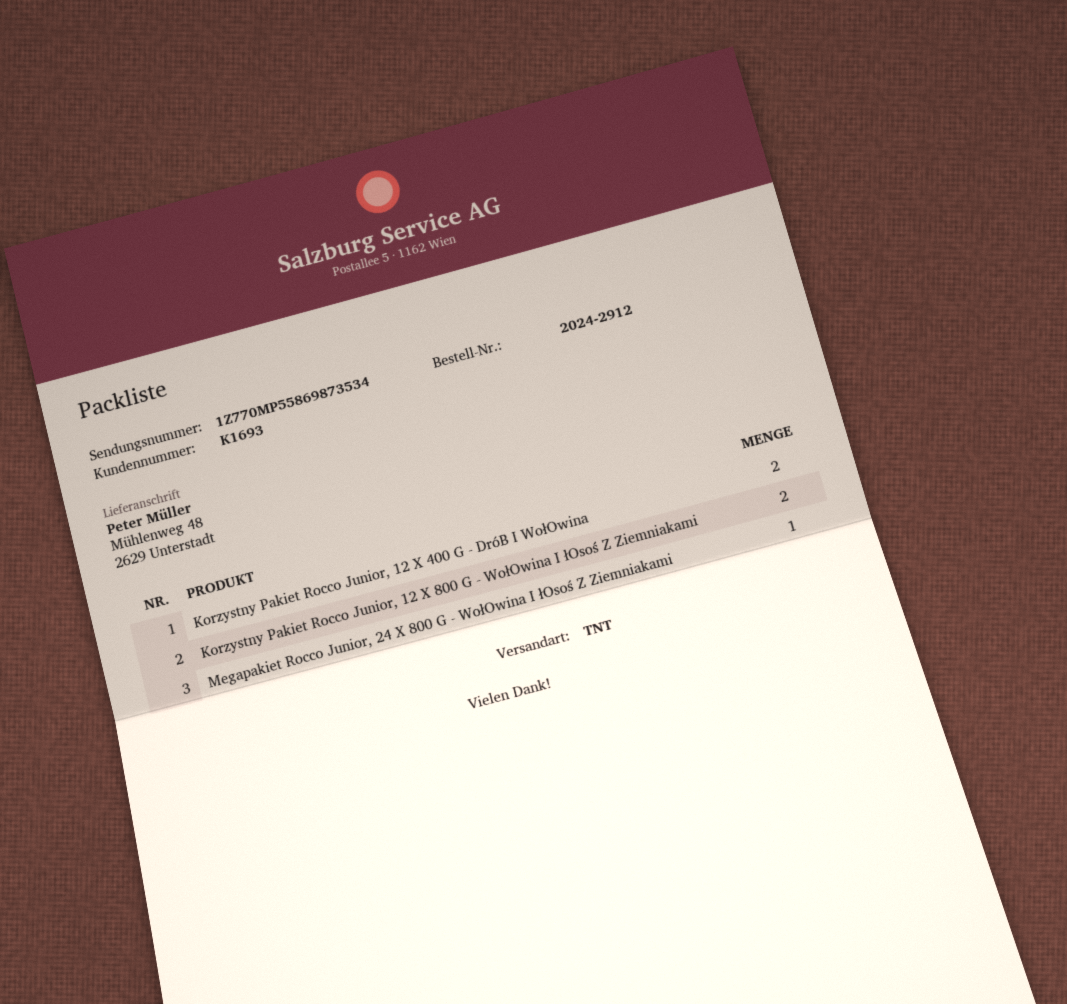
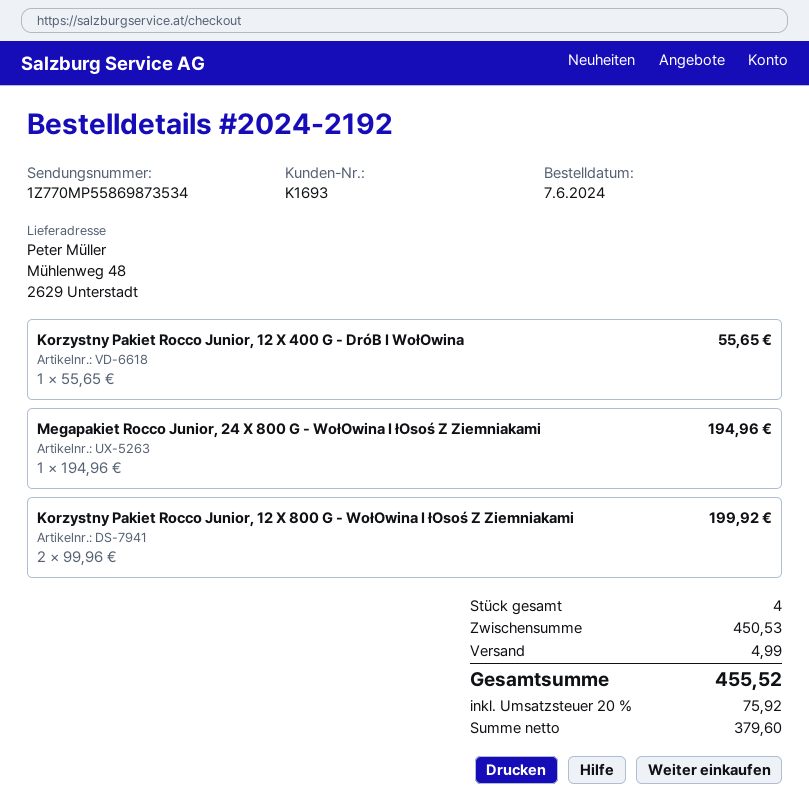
order number: 2024-2912 -> 2024-2192
Korzystny Pakiet Rocco Junior, 12 X 400 G - DróB I WołOwina: 2 -> 1

